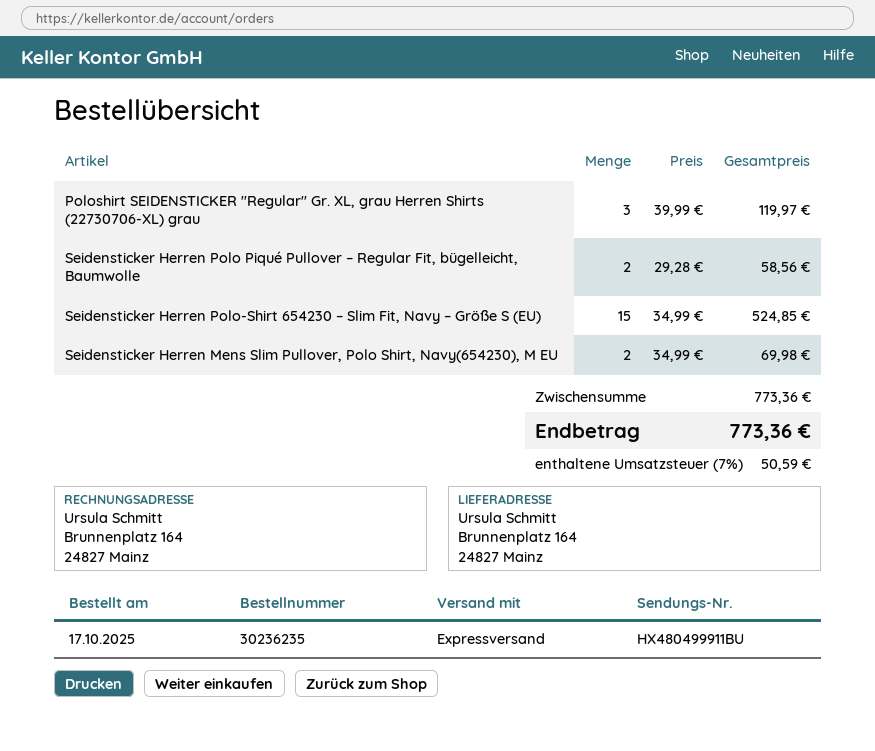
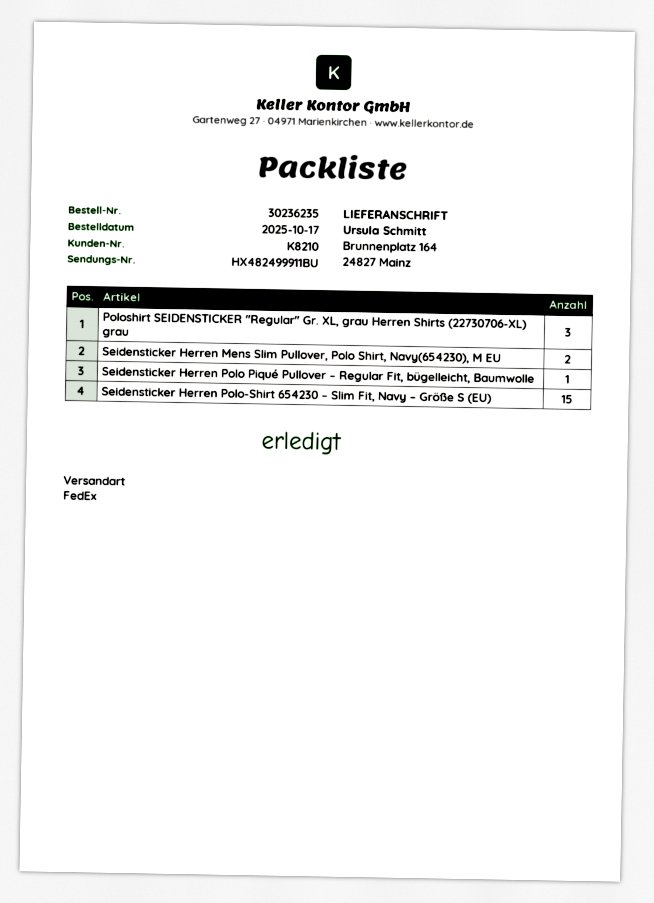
shipping method: express -> FedEx
tracking number: HX480499911BU -> HX482499911BU
Seidensticker Herren Polo Piqué Pullover – Regular Fit, bügelleicht, Baumwolle: 2 -> 1

